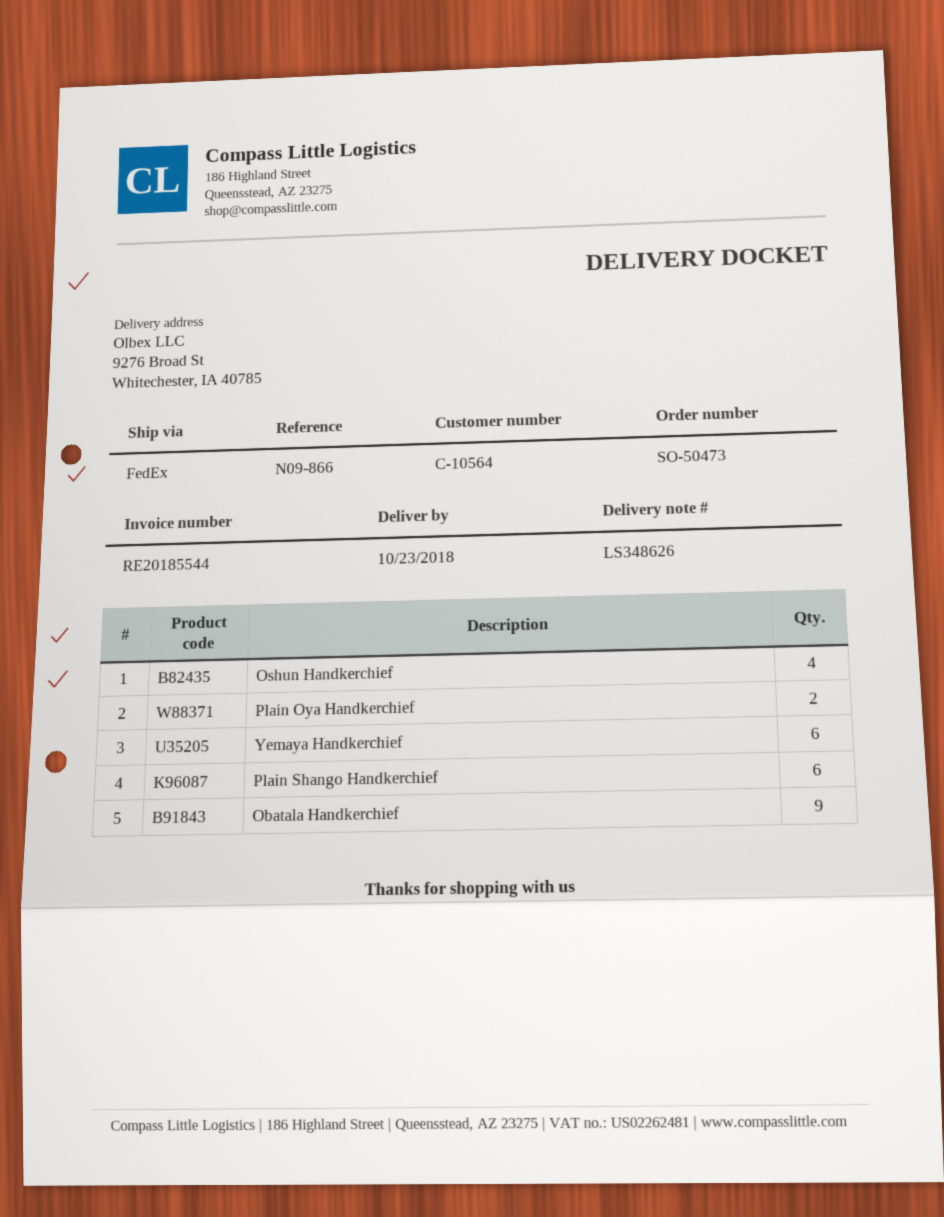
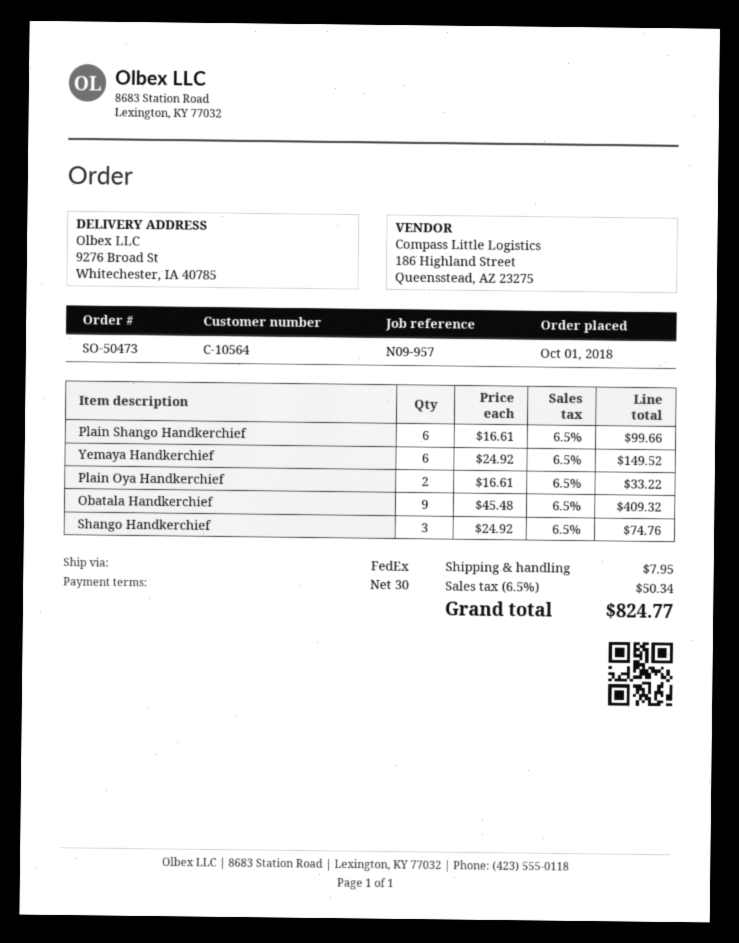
reference: N09-866 -> N09-957
Oshun Handkerchief: 4 -> none
Shango Handkerchief: none -> 3

